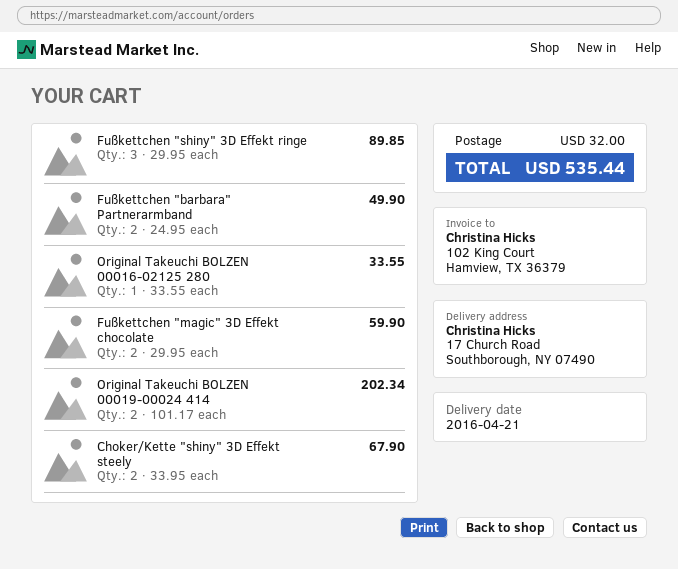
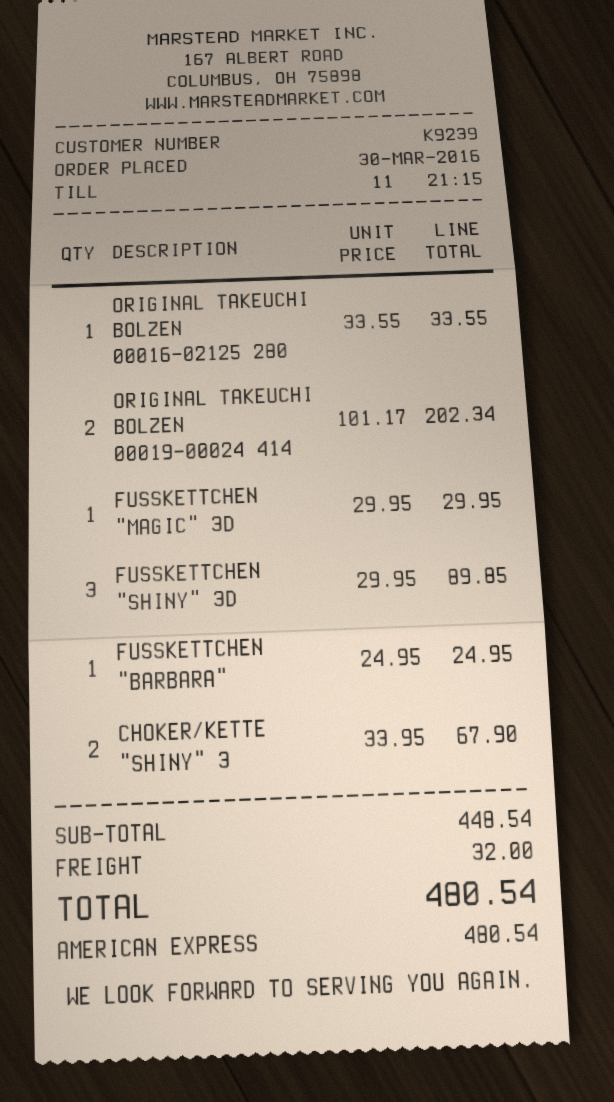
Fußkettchen "barbara" Partnerarmband: 2 x 24.95 = 49.90 -> 1 x 24.95 = 24.95
Fußkettchen "magic" 3D Effekt chocolate: 2 x 29.95 = 59.90 -> 1 x 29.95 = 29.95
total: 535.44 -> 480.54

